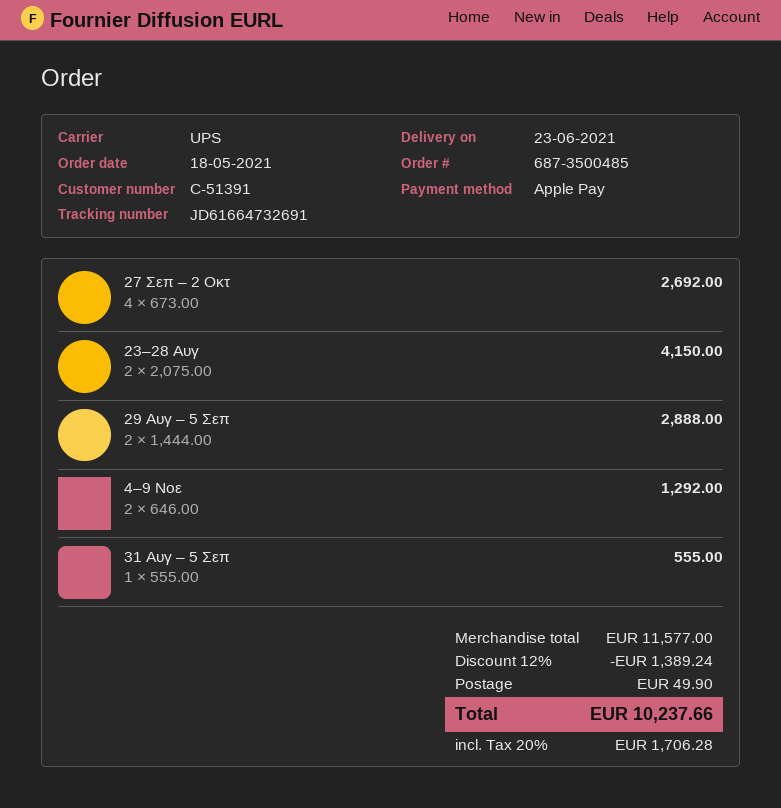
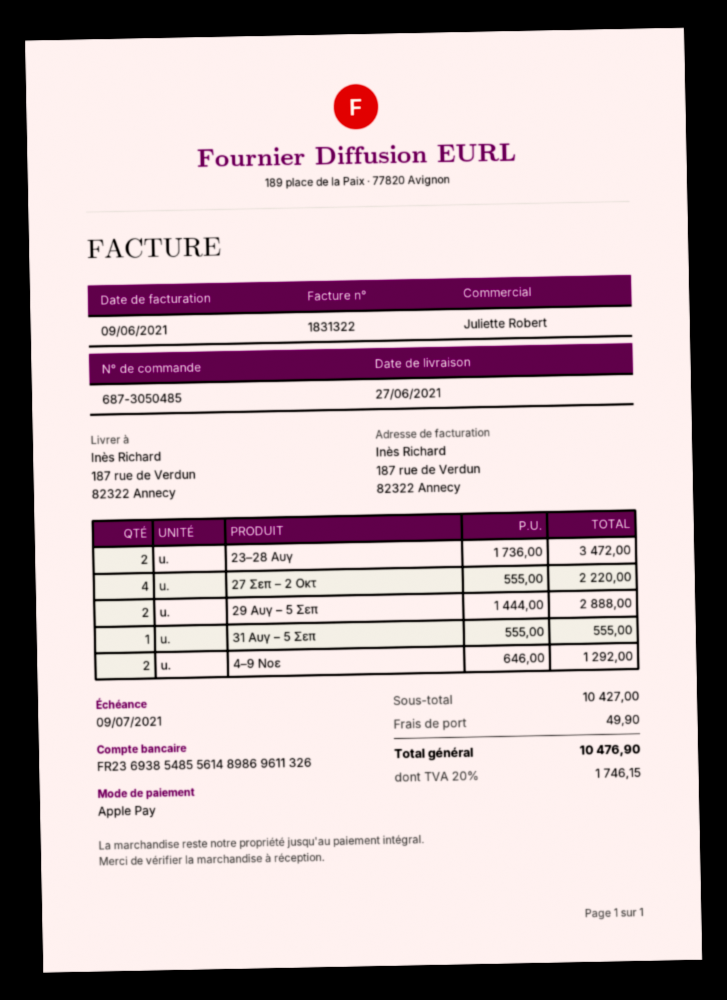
order number: 687-3500485 -> 687-3050485
delivery date: 2021-06-23 -> 2021-06-27
27 Σεπ – 2 Οκτ: 4 x 673.00 = 2692.00 -> 4 x 555.00 = 2220.00
23–28 Αυγ: 2 x 2075.00 = 4150.00 -> 2 x 1736.00 = 3472.00
subtotal: 11577.00 -> 10427.00
discount: 12% = 1389.24 -> none
tax: 20% = 1706.28 -> 20% = 1746.15
total: 10237.66 -> 10476.90

